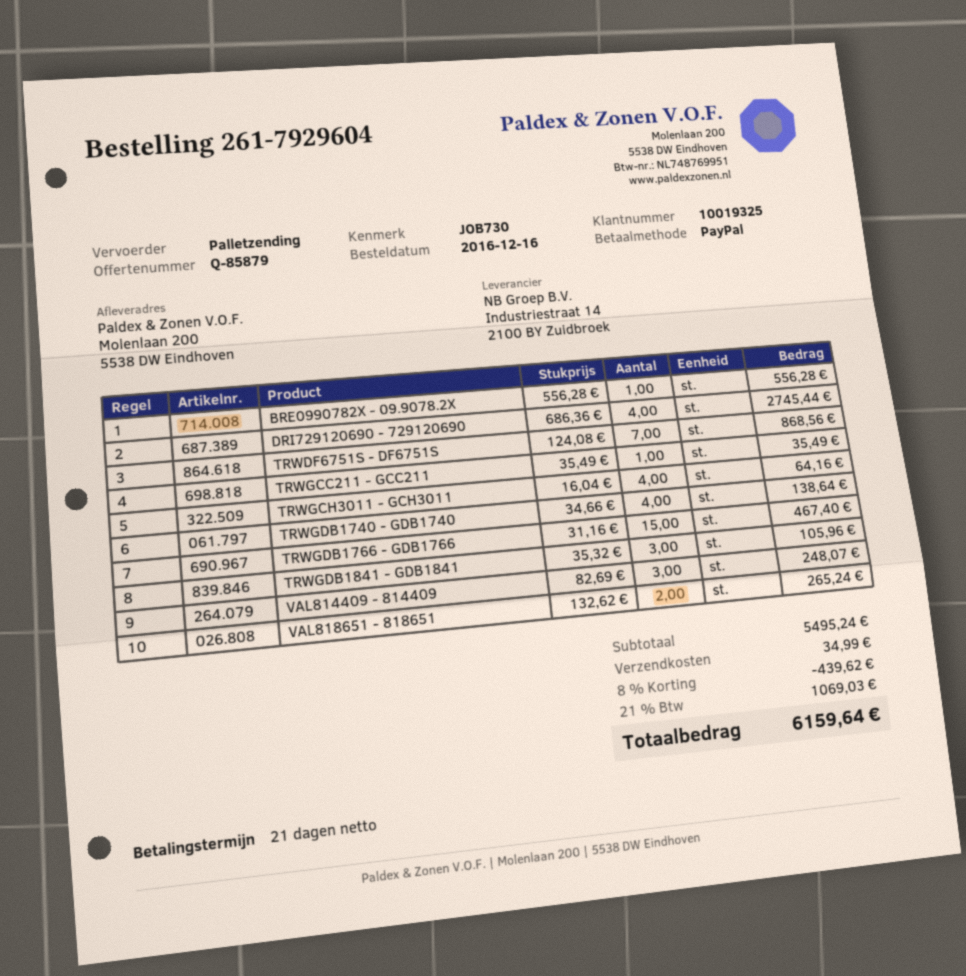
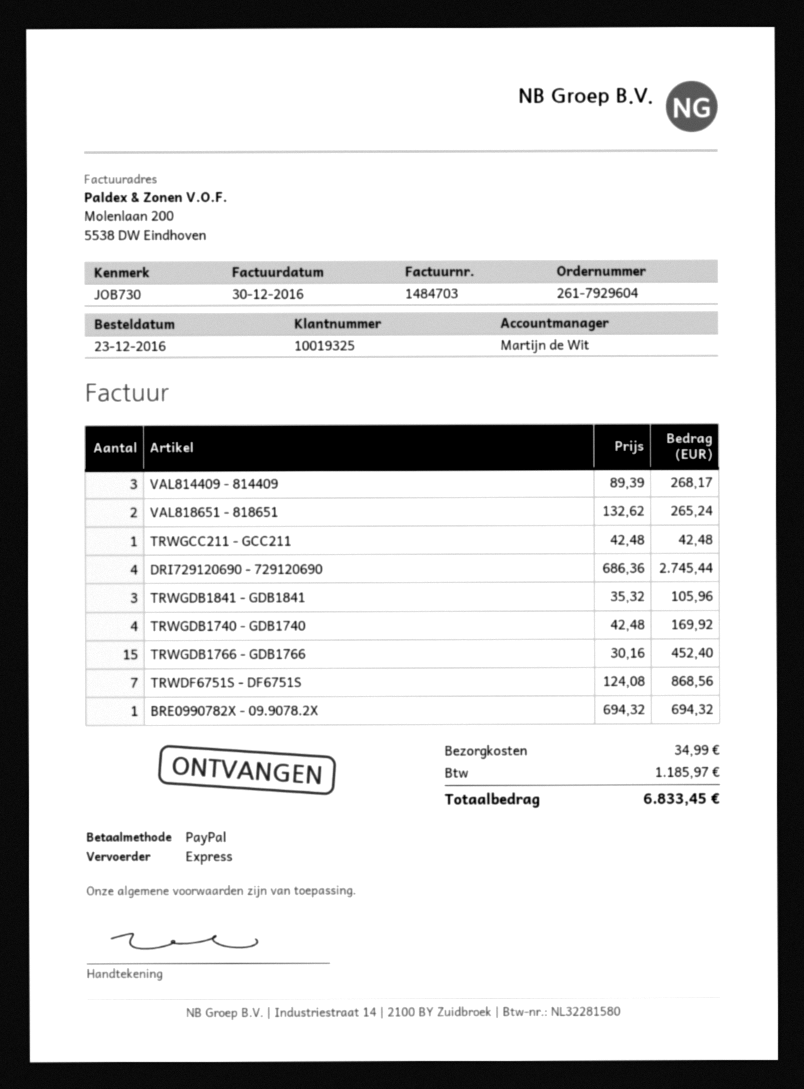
order date: 2016-12-16 -> 2016-12-23
shipping method: pallet freight -> express
BRE0990782X - 09.9078.2X: 1 x 556.28 = 556.28 -> 1 x 694.32 = 694.32
TRWGCC211 - GCC211: 1 x 35.49 = 35.49 -> 1 x 42.48 = 42.48
TRWGCH3011 - GCH3011: 4 x 16.04 = 64.16 -> none
TRWGDB1740 - GDB1740: 4 x 34.66 = 138.64 -> 4 x 42.48 = 169.92
TRWGDB1766 - GDB1766: 15 x 31.16 = 467.40 -> 15 x 30.16 = 452.40
VAL814409 - 814409: 3 x 82.69 = 248.07 -> 3 x 89.39 = 268.17
discount: 8% = 439.62 -> none
tax: 1069.03 -> 1185.97
total: 6159.64 -> 6833.45

